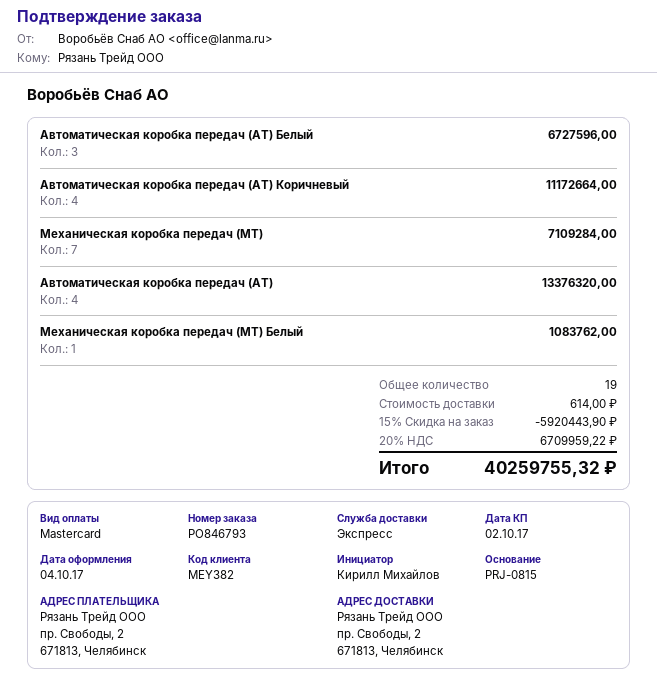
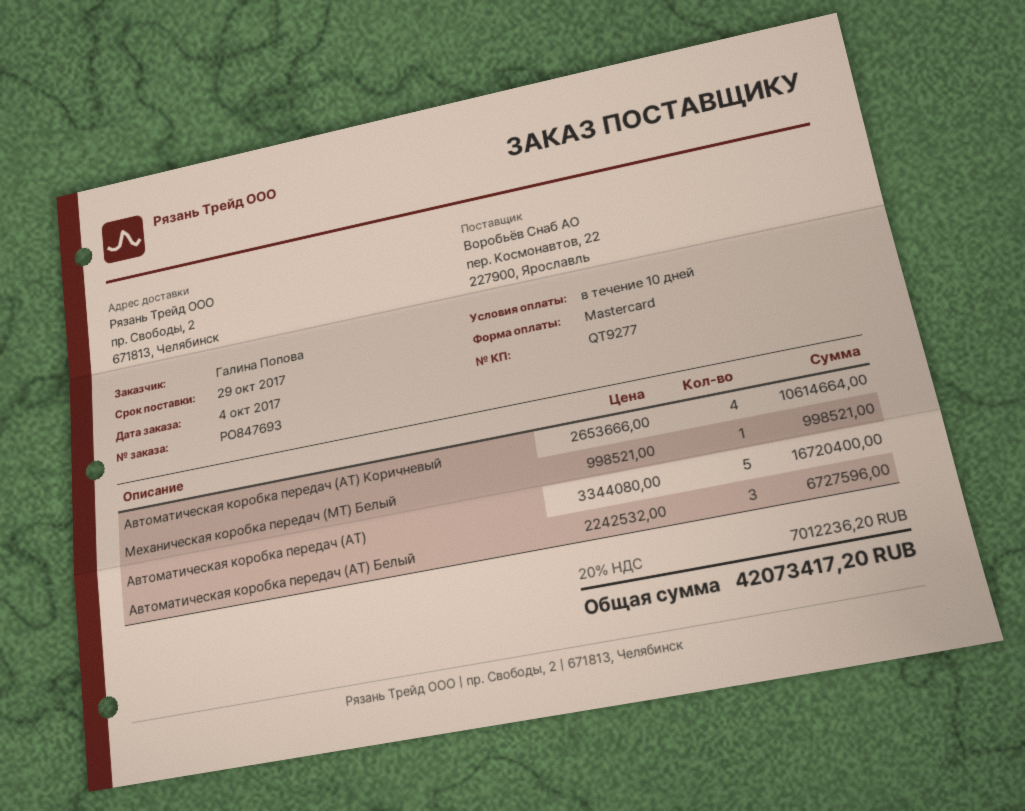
order number: PO846793 -> PO847693
ordered by: Кирилл Михайлов -> Галина Попова
Автоматическая коробка передач (АТ) Коричневый: 4 for 11172664.00 -> 4 for 10614664.00
Механическая коробка передач (МТ): 7 for 7109284.00 -> none
Автоматическая коробка передач (АТ): 4 for 13376320.00 -> 5 for 16720400.00
Механическая коробка передач (МТ) Белый: 1 for 1083762.00 -> 1 for 998521.00
discount: 15% = 5920443.90 -> none
shipping: 614.00 -> none
tax: 20% = 6709959.22 -> 20% = 7012236.20
total: 40259755.32 -> 42073417.20

